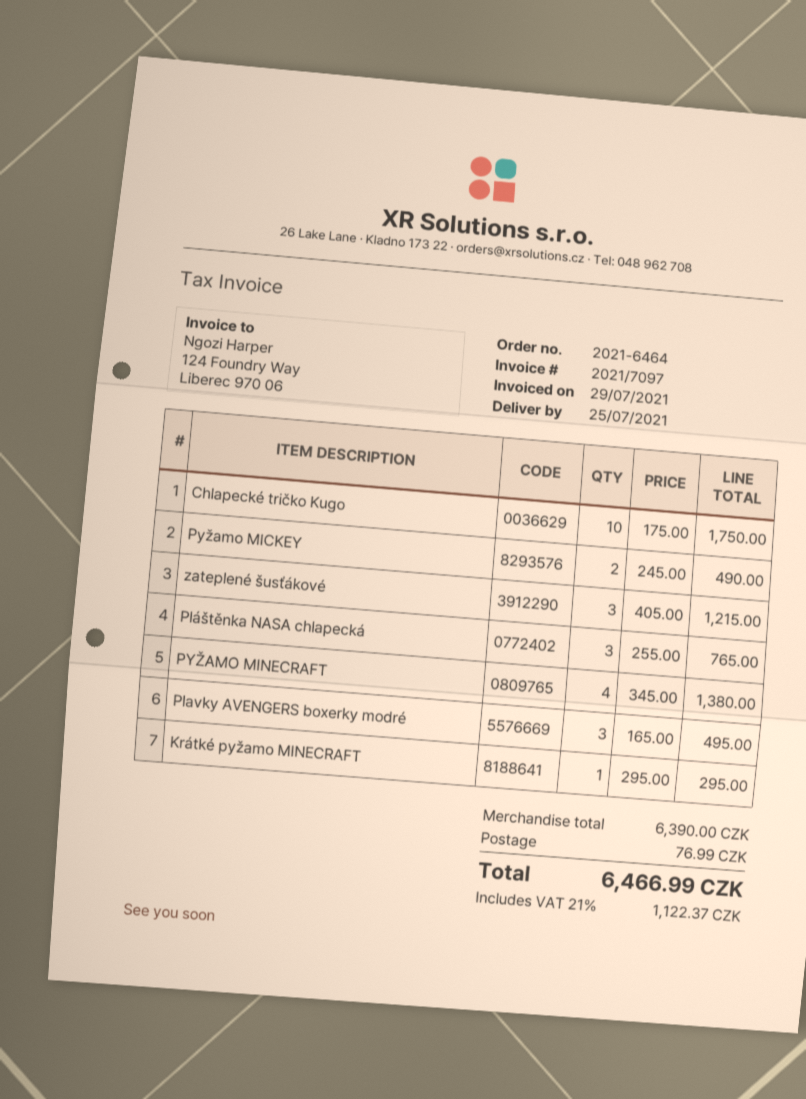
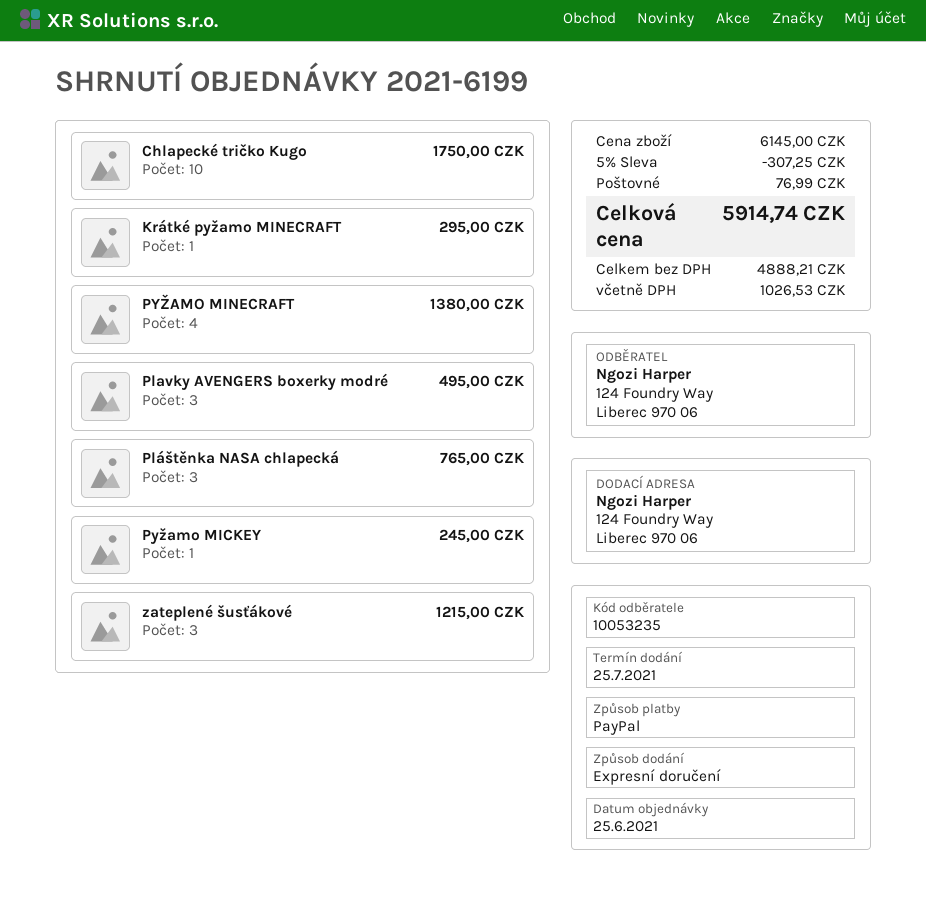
order number: 2021-6464 -> 2021-6199
Pyžamo MICKEY: 2 for 490.00 -> 1 for 245.00
subtotal: 6390.00 -> 6145.00
discount: none -> 5% = 307.25
tax: 1122.37 -> 1026.53
total: 6466.99 -> 5914.74

